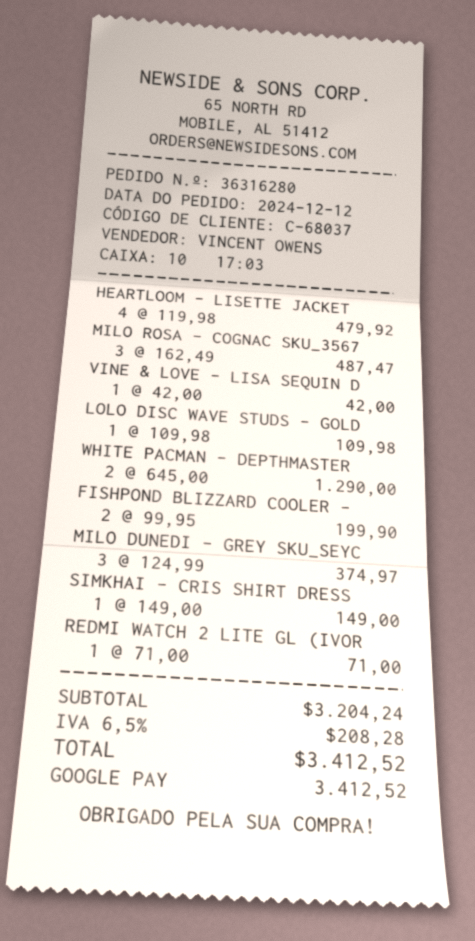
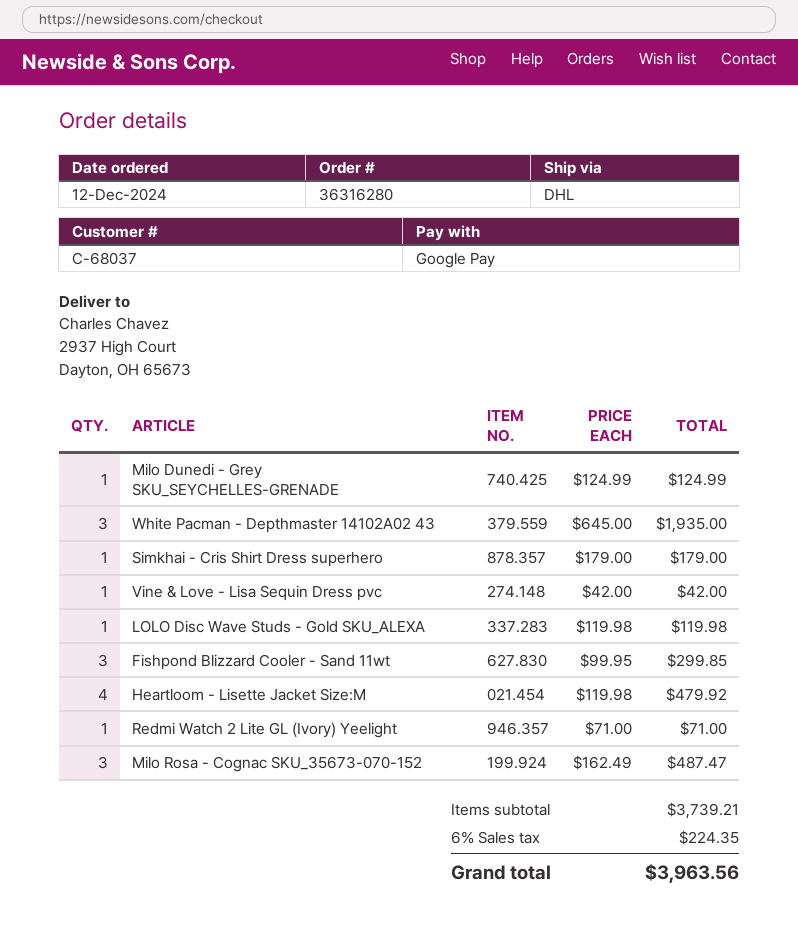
LOLO DISC WAVE STUDS - GOLD: 1 x 109.98 = 109.98 -> 1 x 119.98 = 119.98
WHITE PACMAN - DEPTHMASTER: 2 x 645.00 = 1290.00 -> 3 x 645.00 = 1935.00
FISHPOND BLIZZARD COOLER -: 2 x 99.95 = 199.90 -> 3 x 99.95 = 299.85
MILO DUNEDI - GREY SKU_SEYC: 3 x 124.99 = 374.97 -> 1 x 124.99 = 124.99
SIMKHAI - CRIS SHIRT DRESS: 1 x 149.00 = 149.00 -> 1 x 179.00 = 179.00
subtotal: 3204.24 -> 3739.21
tax: 6.5% = 208.28 -> 6% = 224.35
total: 3412.52 -> 3963.56

